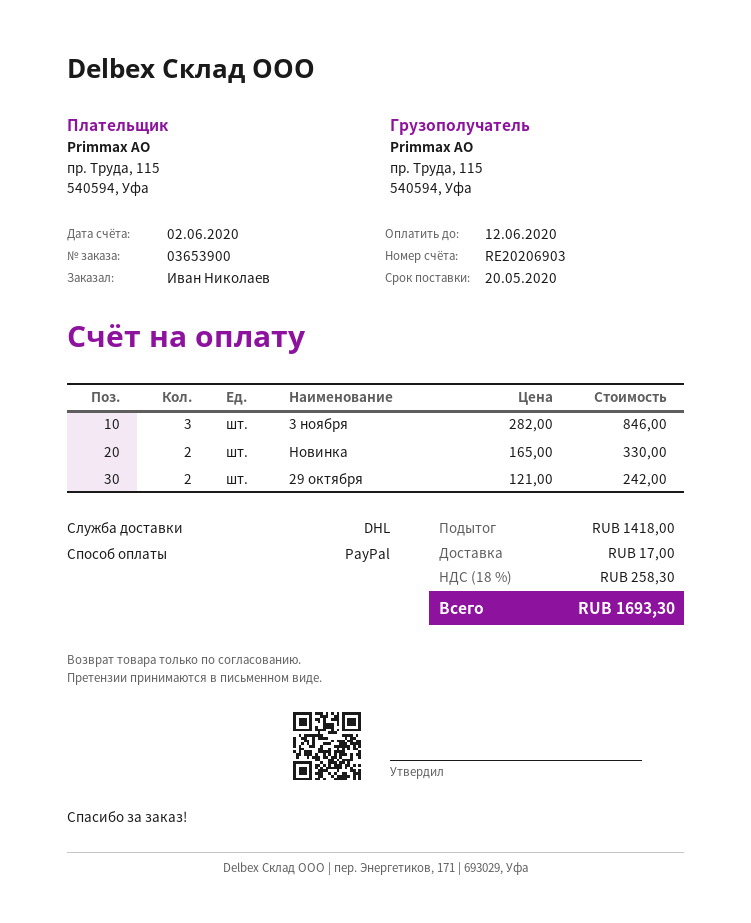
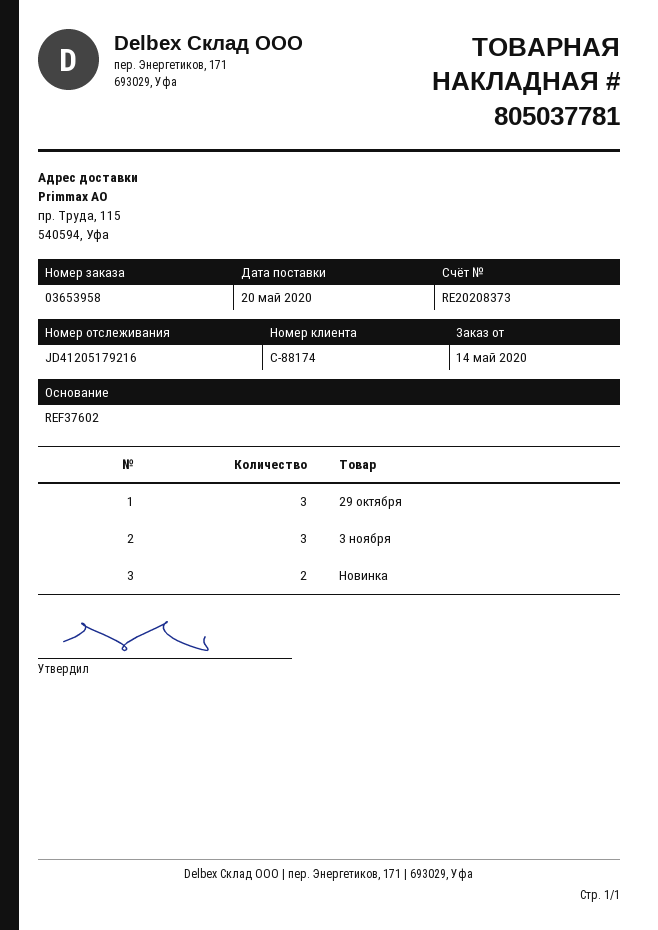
order number: 03653900 -> 03653958
invoice number: RE20206903 -> RE20208373
29 октября: 2 -> 3

